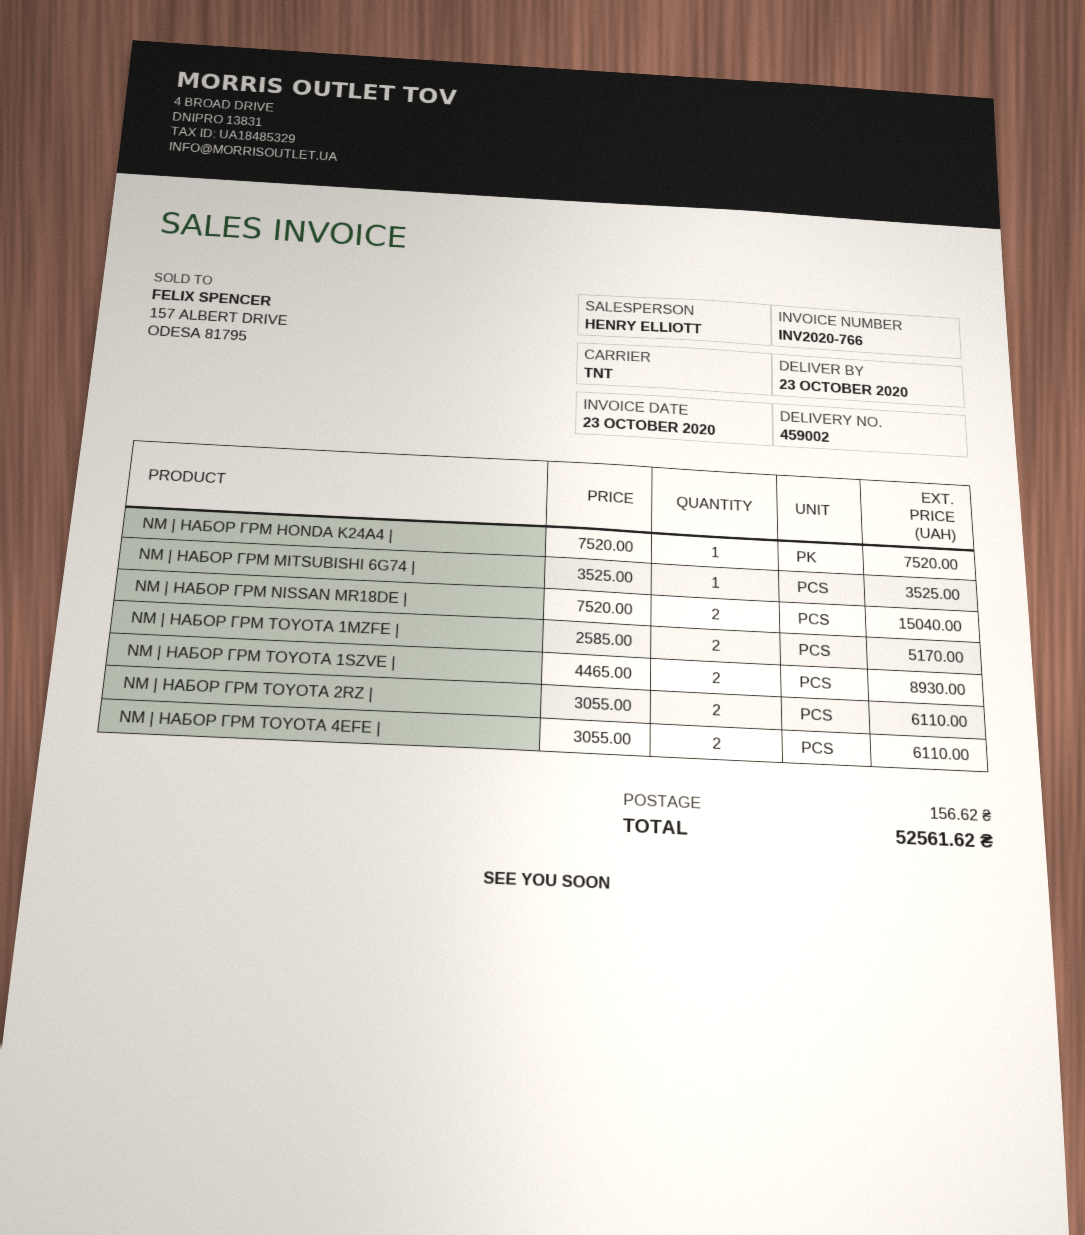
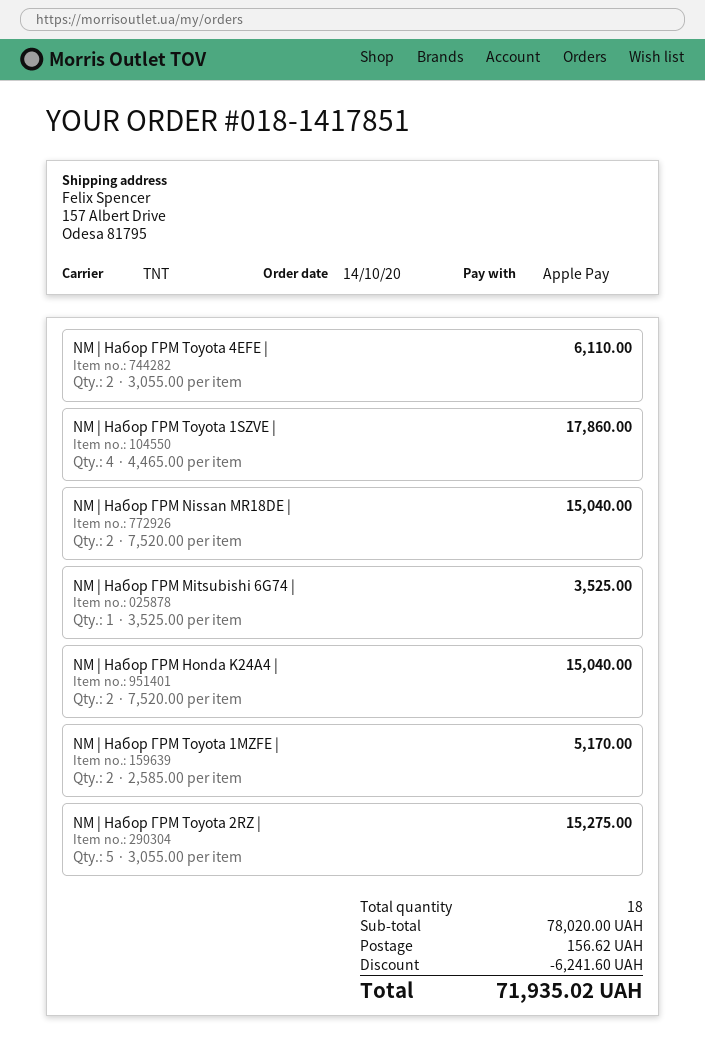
NM | НАБОР ГРМ HONDA K24A4 |: 1 x 7520.00 = 7520.00 -> 2 x 7520.00 = 15040.00
NM | НАБОР ГРМ TOYOTA 1SZVE |: 2 x 4465.00 = 8930.00 -> 4 x 4465.00 = 17860.00
NM | НАБОР ГРМ TOYOTA 2RZ |: 2 x 3055.00 = 6110.00 -> 5 x 3055.00 = 15275.00
discount: none -> 6241.60
total: 52561.62 -> 71935.02

